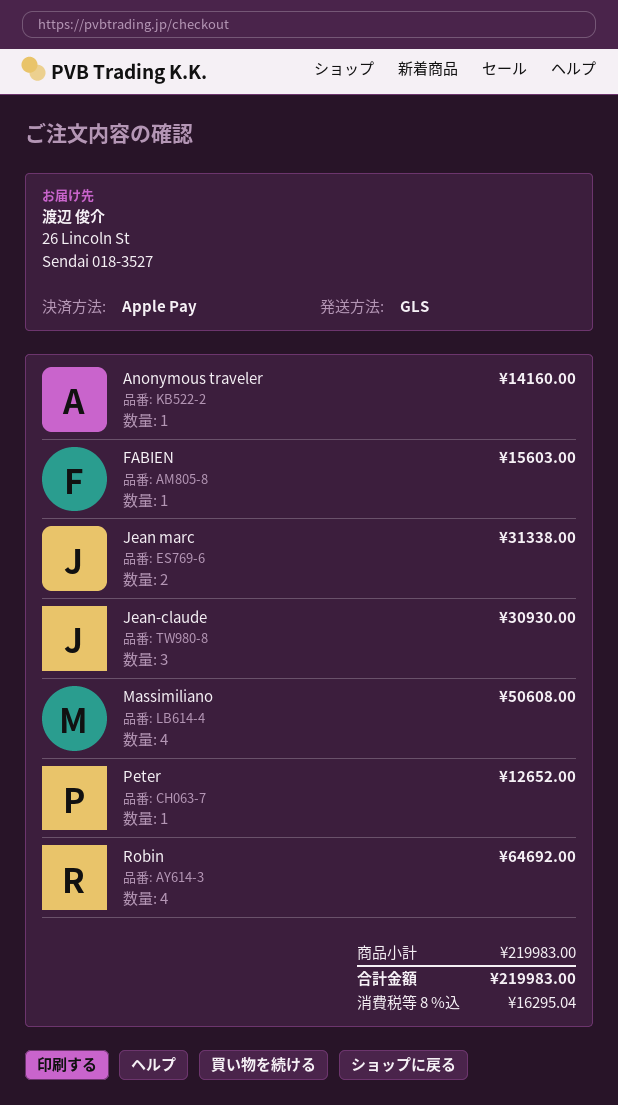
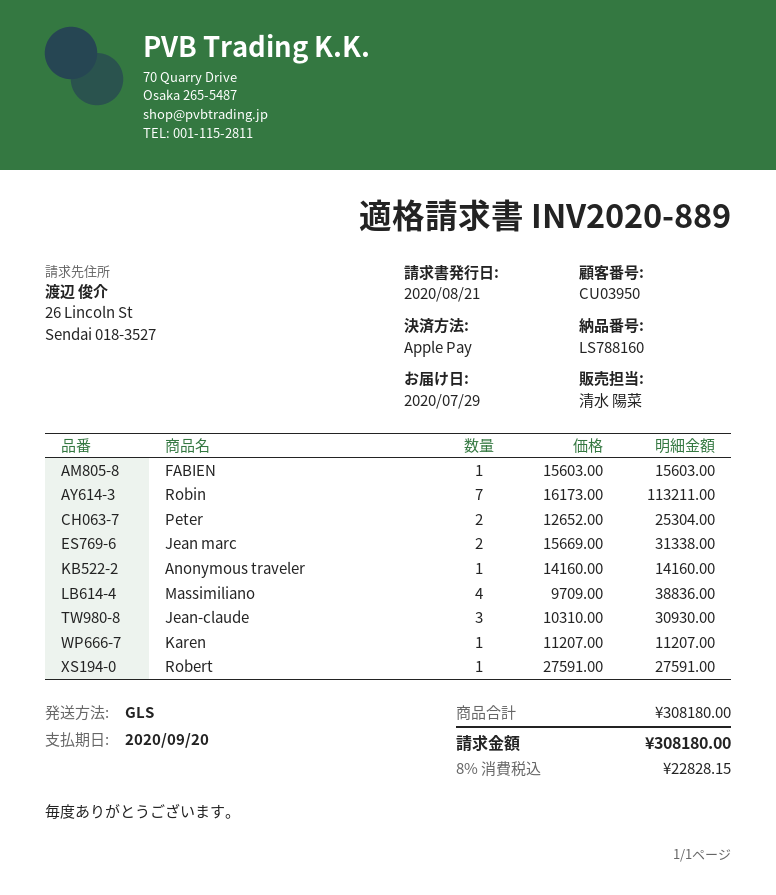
Massimiliano: 4 for 50608.00 -> 4 for 38836.00
Peter: 1 for 12652.00 -> 2 for 25304.00
Robin: 4 for 64692.00 -> 7 for 113211.00
Karen: none -> 1 for 11207.00
Robert: none -> 1 for 27591.00
subtotal: 219983.00 -> 308180.00
tax: 8% = 16295.04 -> 8% = 22828.15
total: 219983.00 -> 308180.00

